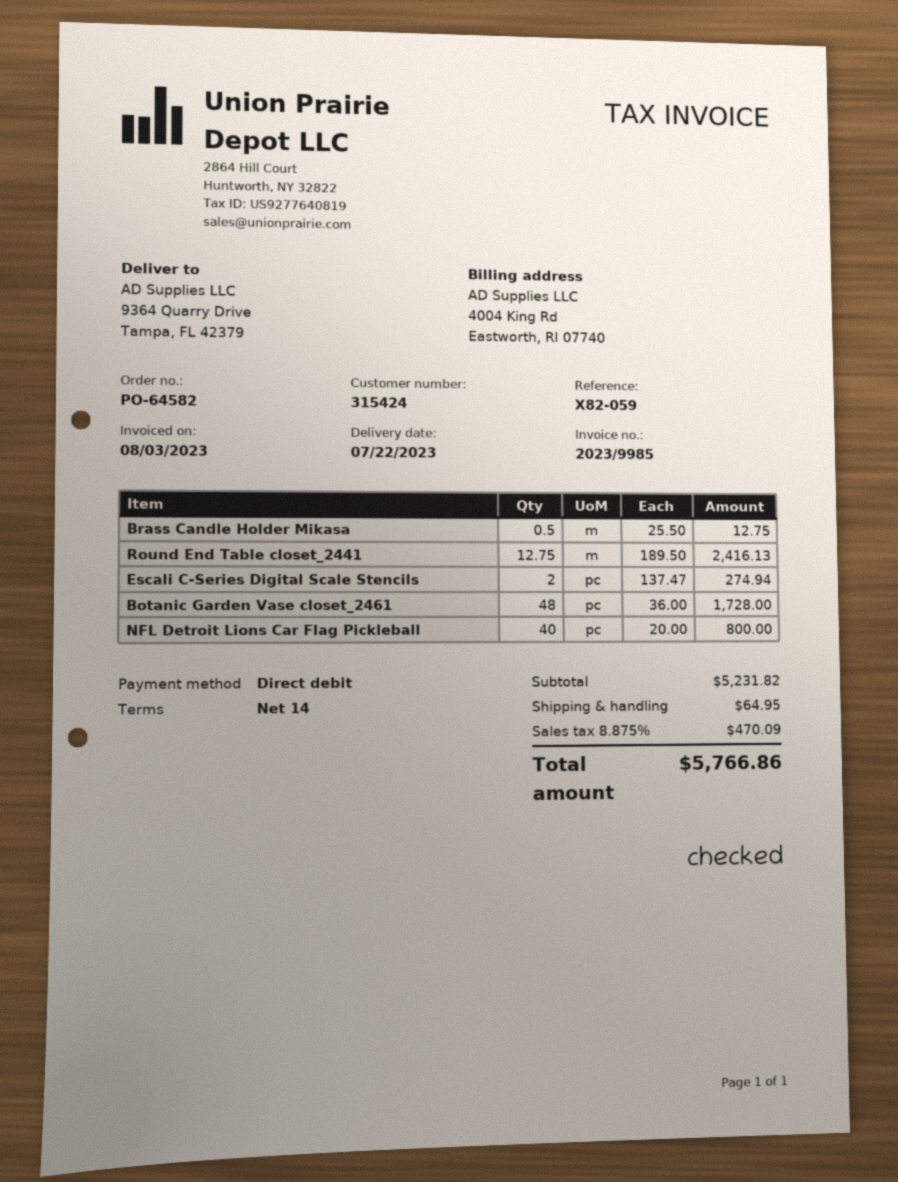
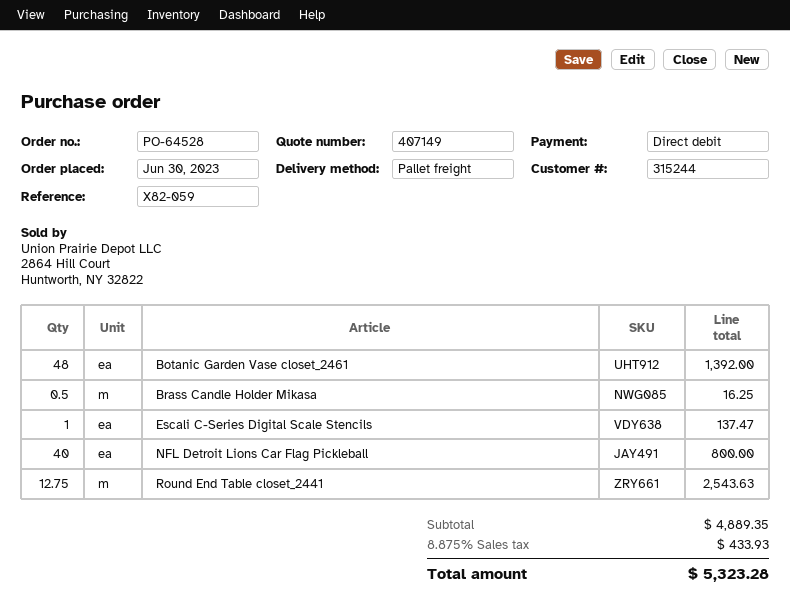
order number: PO-64582 -> PO-64528
customer number: 315424 -> 315244
Brass Candle Holder Mikasa: 0.5 for 12.75 -> 0.5 for 16.25
Round End Table closet_2441: 12.75 for 2416.13 -> 12.75 for 2543.63
Escali C-Series Digital Scale Stencils: 2 for 274.94 -> 1 for 137.47
Botanic Garden Vase closet_2461: 48 for 1728.00 -> 48 for 1392.00
subtotal: 5231.82 -> 4889.35
shipping: 64.95 -> none
tax: 8.875% = 470.09 -> 8.875% = 433.93
total: 5766.86 -> 5323.28

